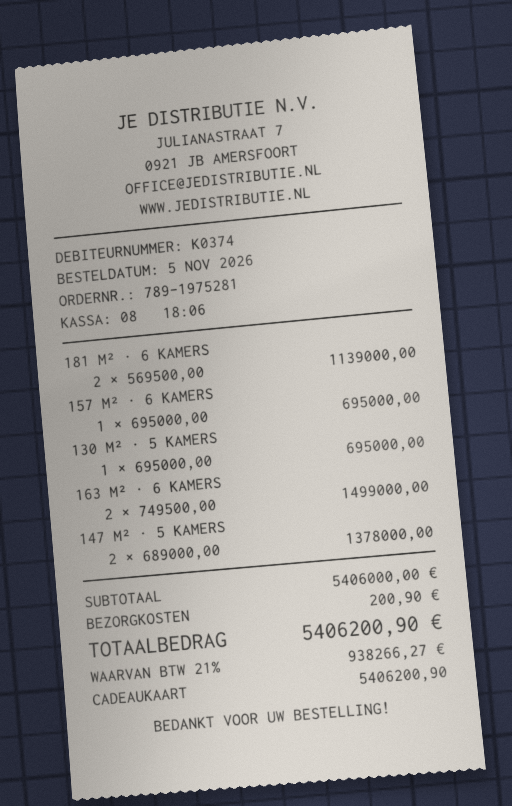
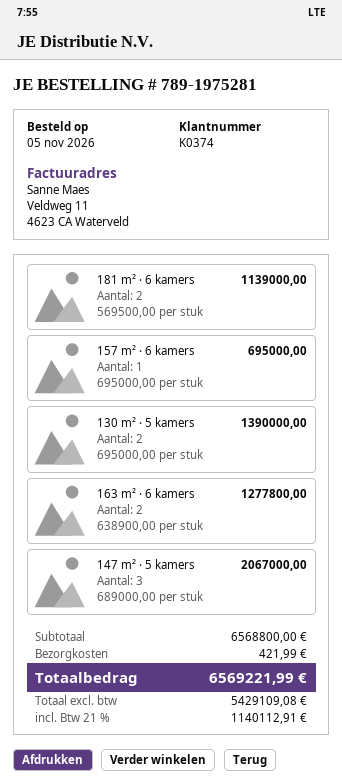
130 M² · 5 KAMERS: 1 x 695000.00 = 695000.00 -> 2 x 695000.00 = 1390000.00
163 M² · 6 KAMERS: 2 x 749500.00 = 1499000.00 -> 2 x 638900.00 = 1277800.00
147 M² · 5 KAMERS: 2 x 689000.00 = 1378000.00 -> 3 x 689000.00 = 2067000.00
subtotal: 5406000.00 -> 6568800.00
shipping: 200.90 -> 421.99
tax: 21% = 938266.27 -> 21% = 1140112.91
total: 5406200.90 -> 6569221.99

